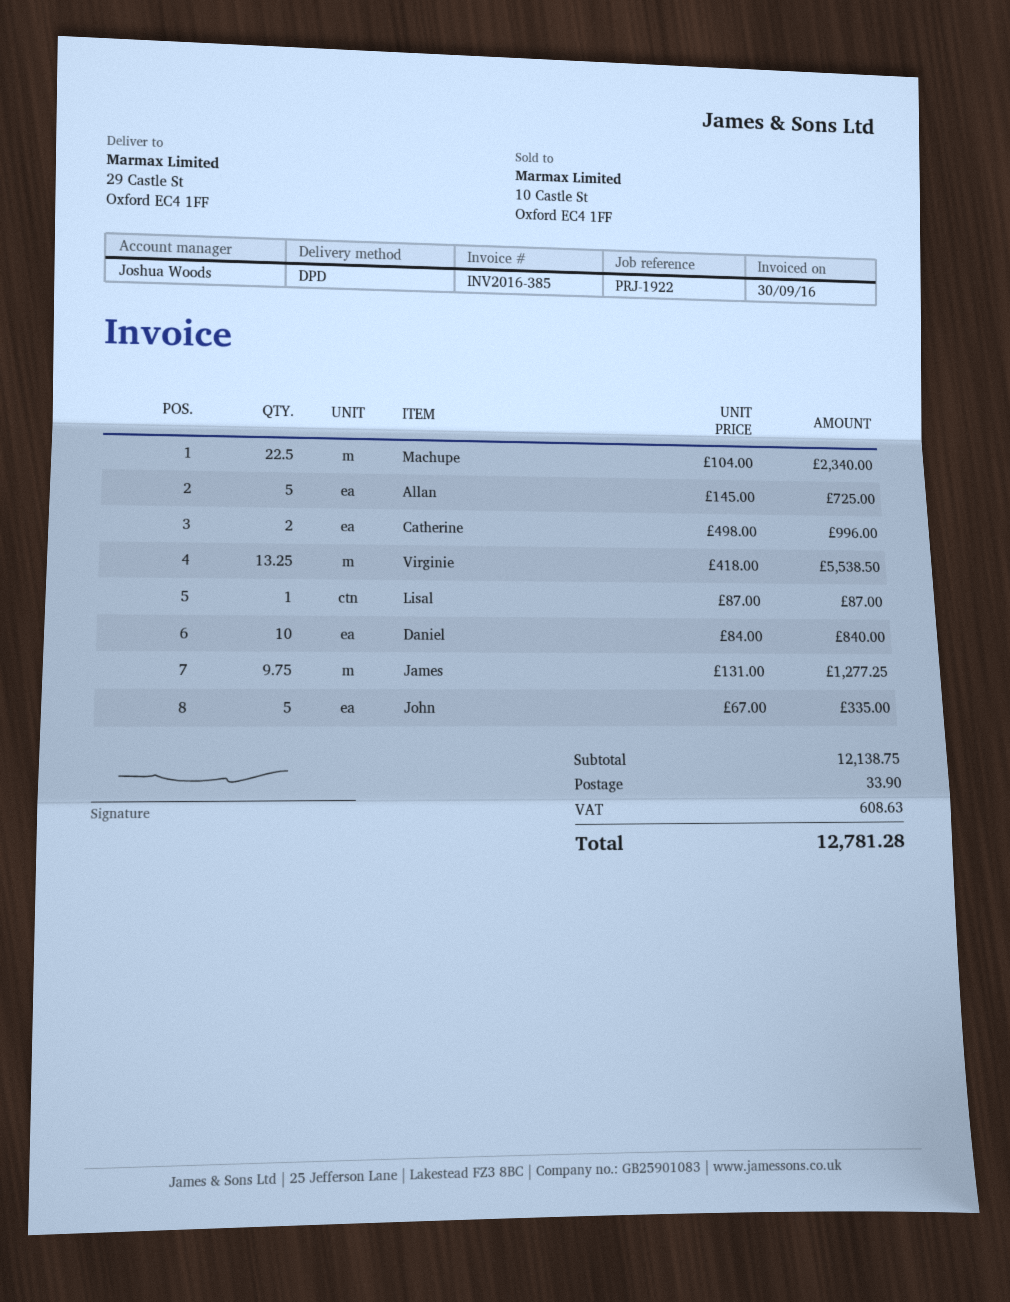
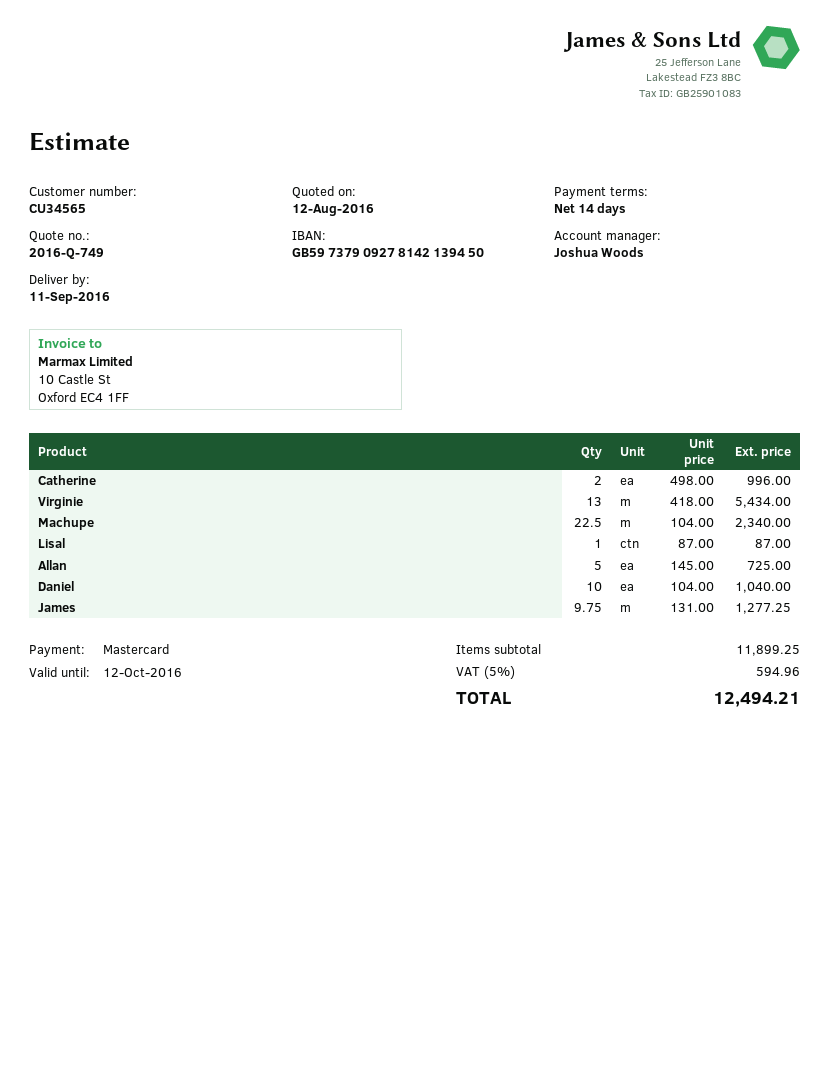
Virginie: 13.25 x 418.00 = 5538.50 -> 13 x 418.00 = 5434.00
Daniel: 10 x 84.00 = 840.00 -> 10 x 104.00 = 1040.00
John: 5 x 67.00 = 335.00 -> none
subtotal: 12138.75 -> 11899.25
shipping: 33.90 -> none
tax: 608.63 -> 594.96
total: 12781.28 -> 12494.21

